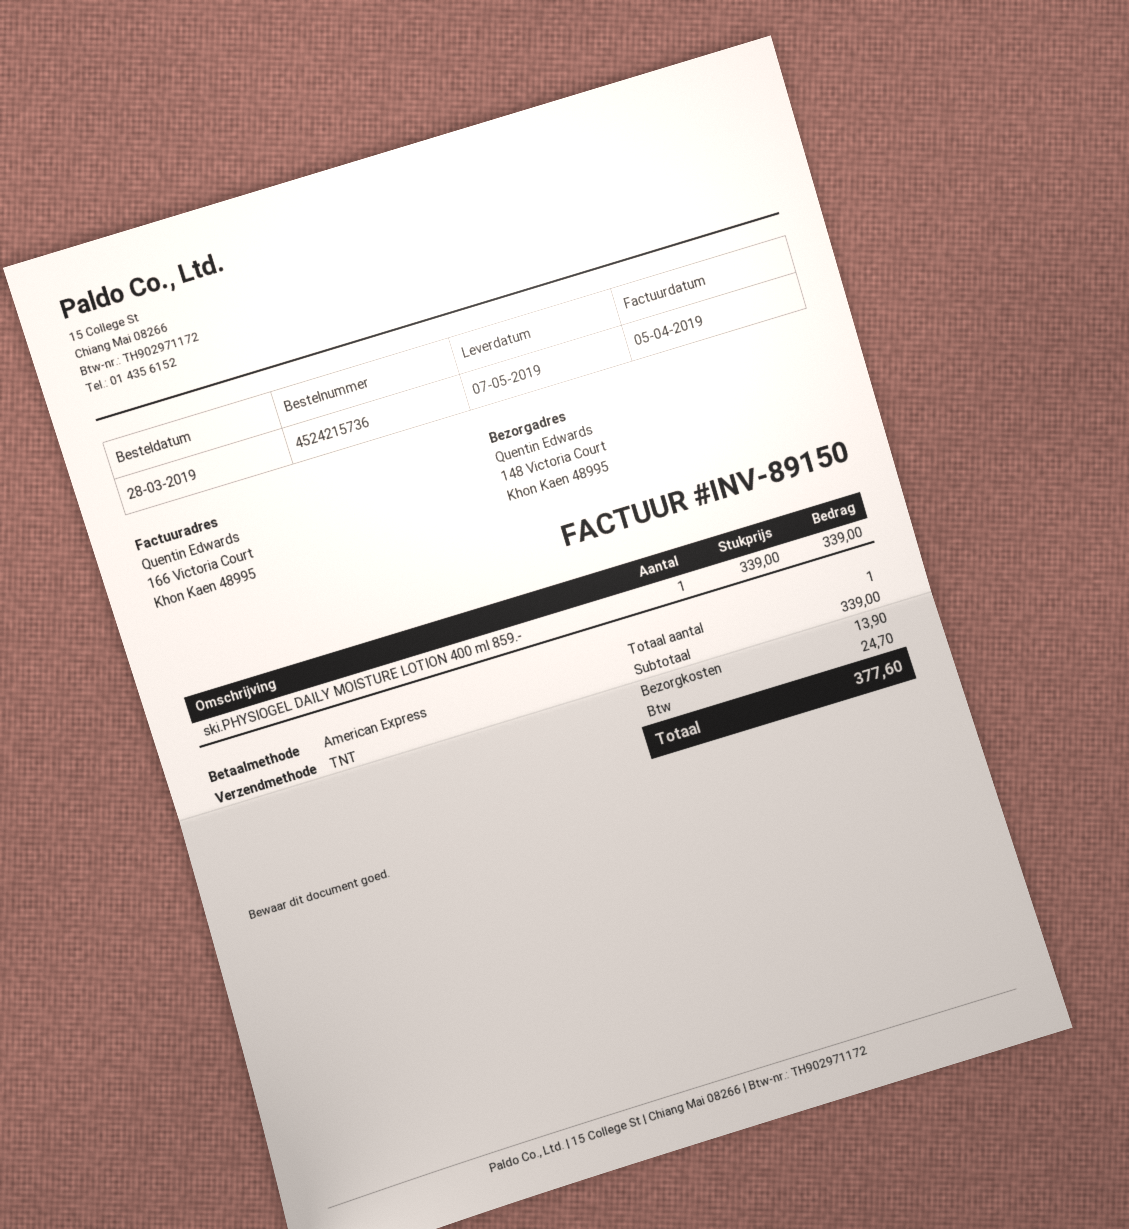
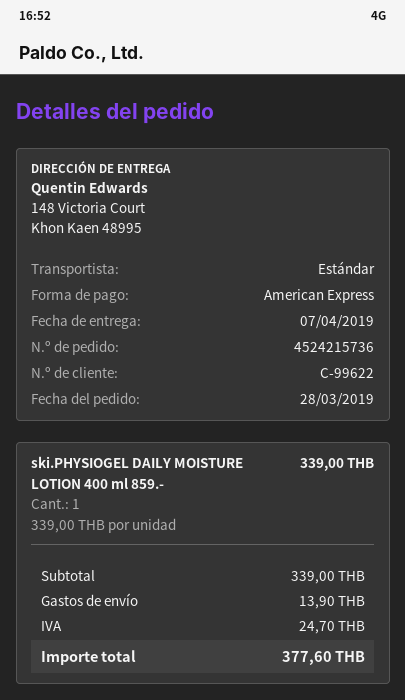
delivery date: 2019-05-07 -> 2019-04-07
shipping method: TNT -> standard

